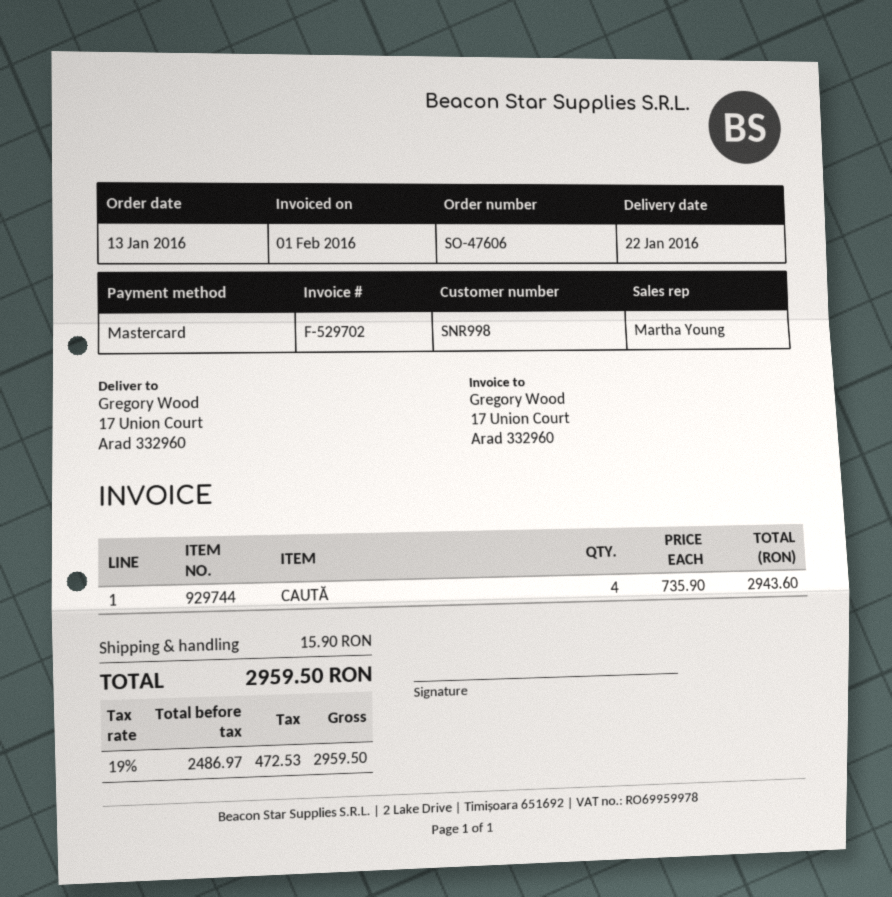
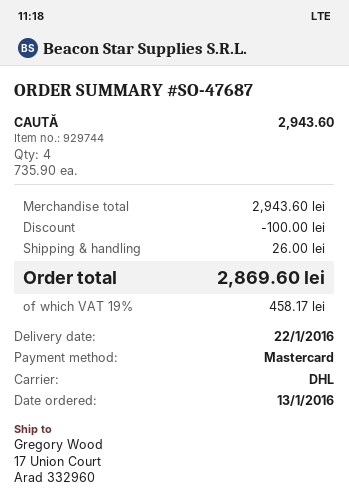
order number: SO-47606 -> SO-47687
discount: none -> 100.00
shipping: 15.90 -> 26.00
tax: 19% = 472.53 -> 19% = 458.17
total: 2959.50 -> 2869.60

